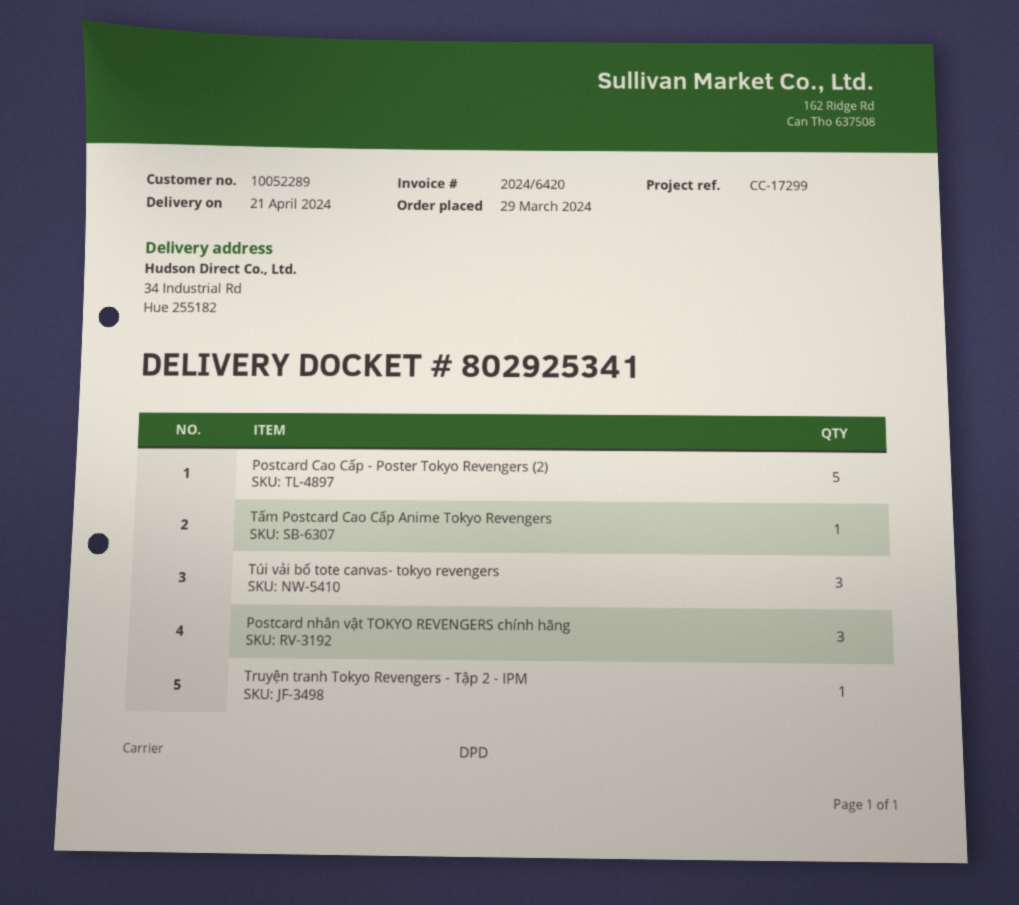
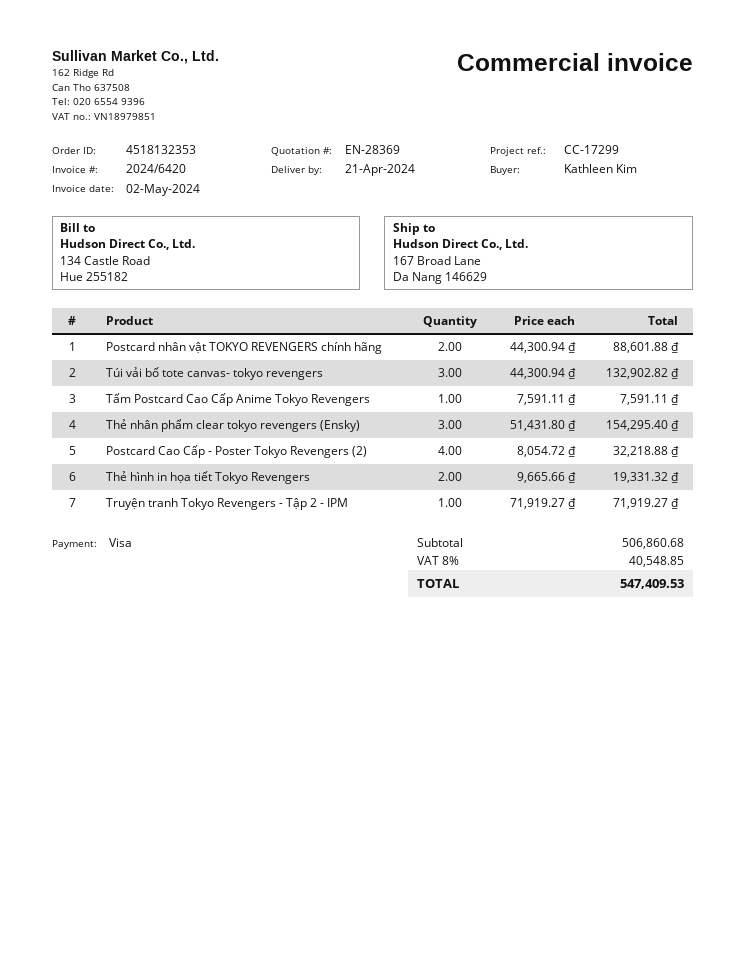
ship to: 34 Industrial Rd, Hue 255182 -> 167 Broad Lane, Da Nang 146629
Postcard Cao Cấp - Poster Tokyo Revengers (2): 5 -> 4
Postcard nhân vật TOKYO REVENGERS chính hãng: 3 -> 2
Thẻ nhân phẩm clear tokyo revengers (Ensky): none -> 3
Thẻ hình in họa tiết Tokyo Revengers: none -> 2

